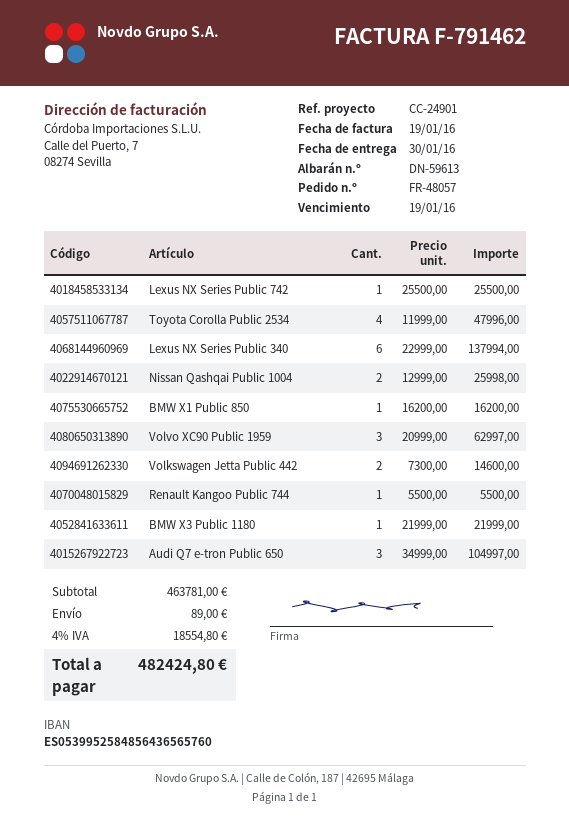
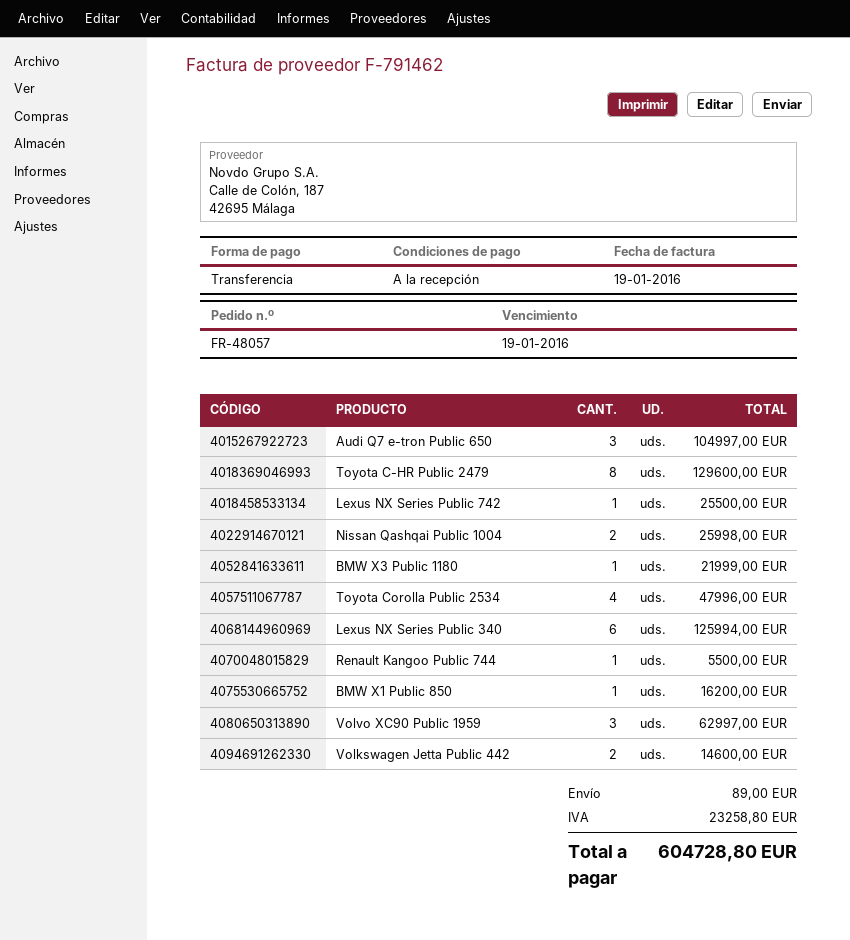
Lexus NX Series Public 340: 6 for 137994.00 -> 6 for 125994.00
Toyota C-HR Public 2479: none -> 8 for 129600.00
tax: 18554.80 -> 23258.80
total: 482424.80 -> 604728.80

